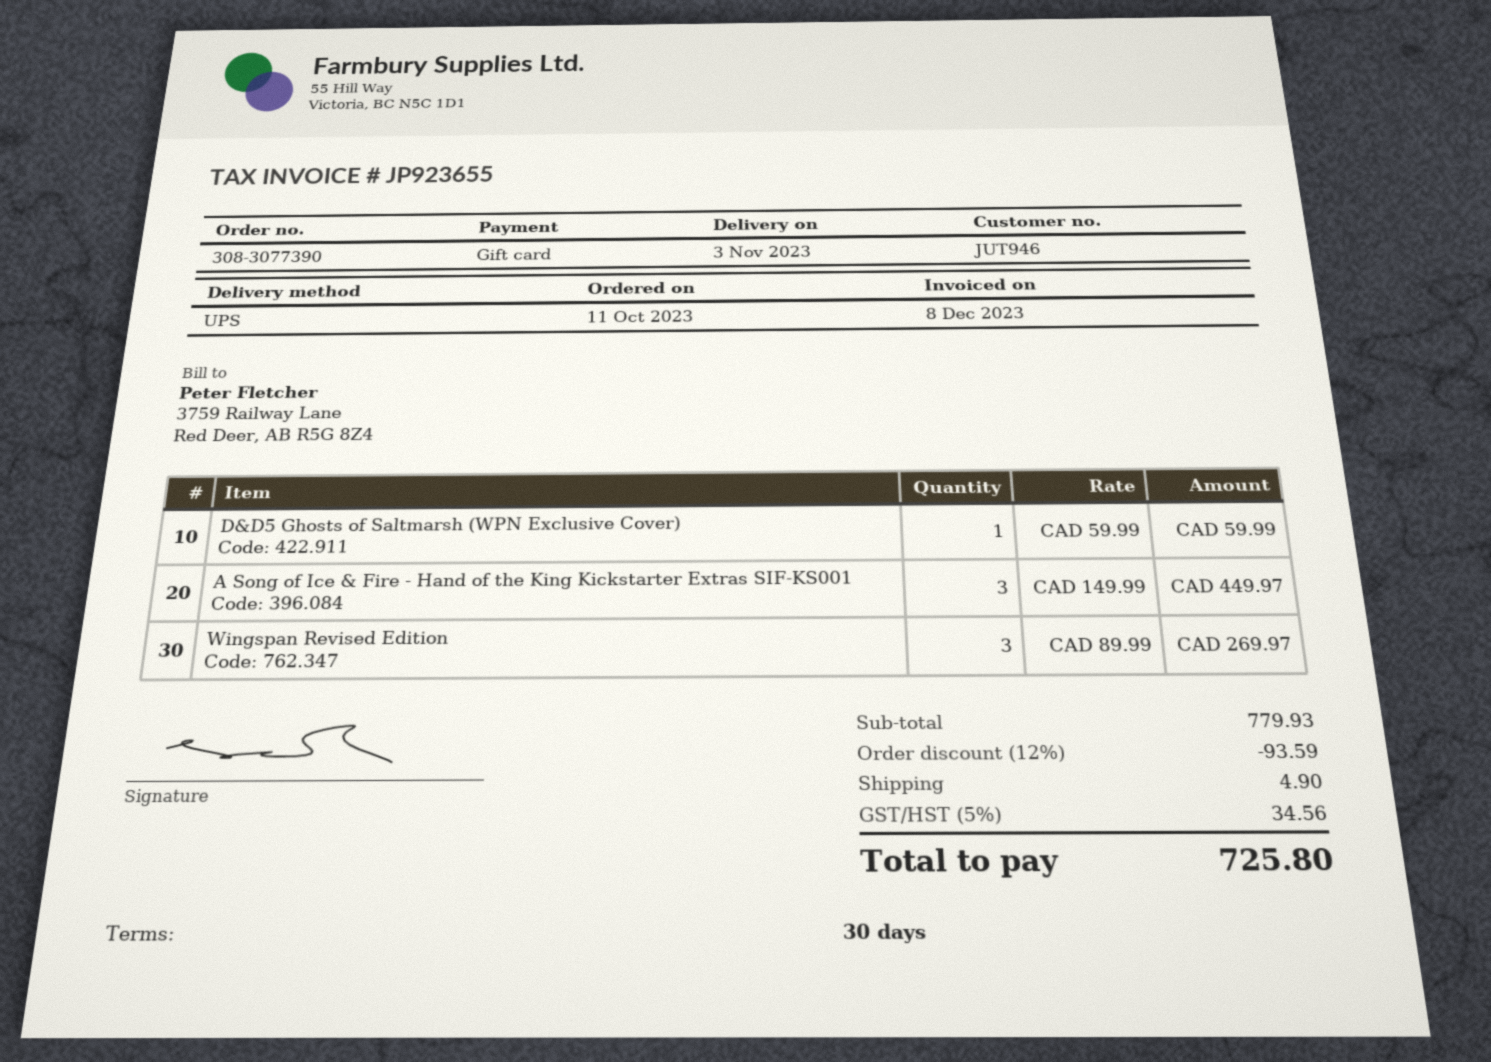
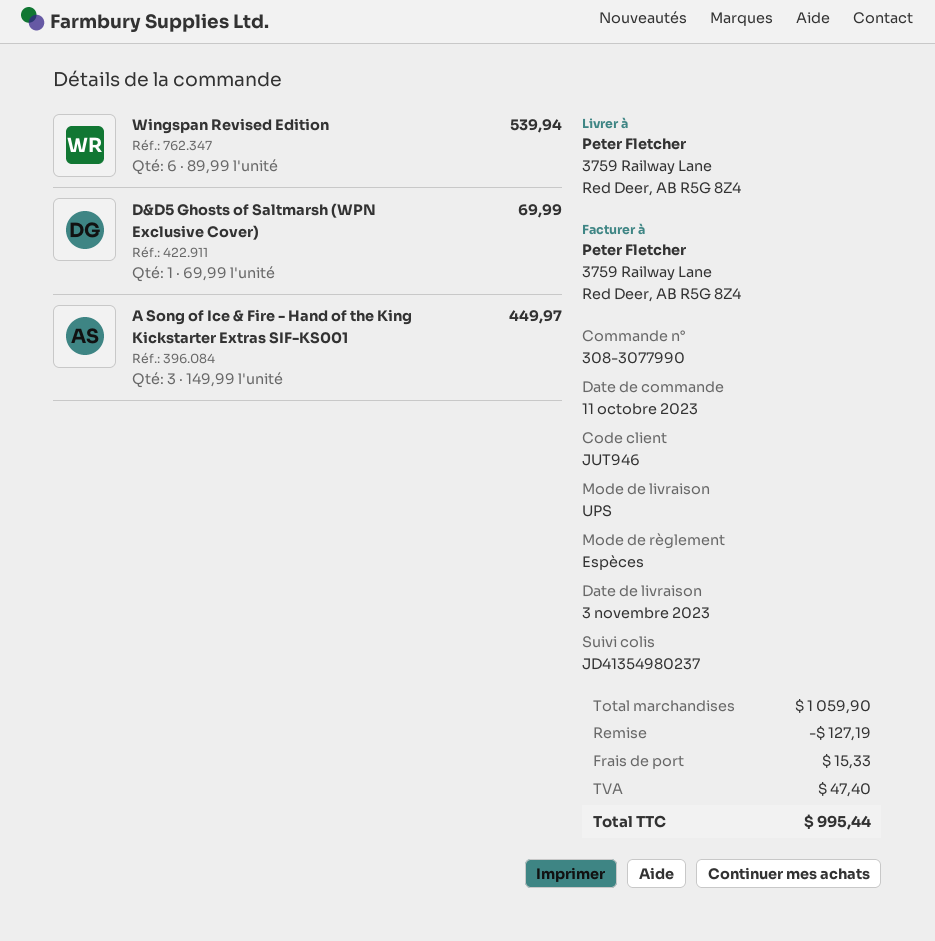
order number: 308-3077390 -> 308-3077990
payment method: gift card -> cash
D&D5 Ghosts of Saltmarsh (WPN Exclusive Cover): 1 x 59.99 = 59.99 -> 1 x 69.99 = 69.99
Wingspan Revised Edition: 3 x 89.99 = 269.97 -> 6 x 89.99 = 539.94
subtotal: 779.93 -> 1059.90
discount: 93.59 -> 127.19
shipping: 4.90 -> 15.33
tax: 34.56 -> 47.40
total: 725.80 -> 995.44

